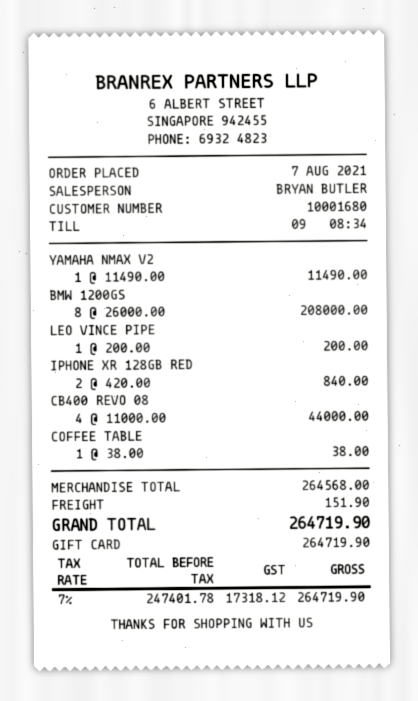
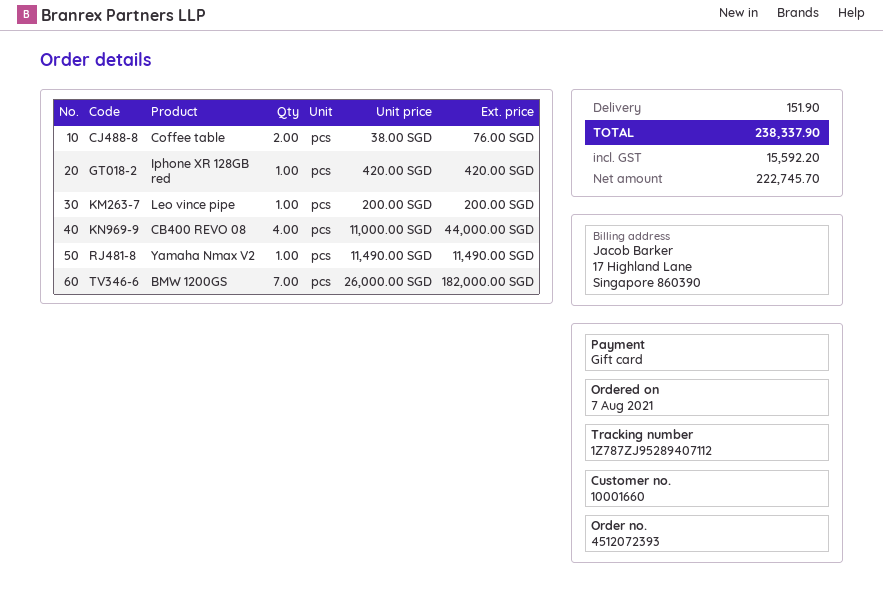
customer number: 10001680 -> 10001660
BMW 1200GS: 8 x 26000.00 = 208000.00 -> 7 x 26000.00 = 182000.00
IPHONE XR 128GB RED: 2 x 420.00 = 840.00 -> 1 x 420.00 = 420.00
COFFEE TABLE: 1 x 38.00 = 38.00 -> 2 x 38.00 = 76.00
net: 247401.78 -> 222745.70
tax: 17318.12 -> 15592.20
total: 264719.90 -> 238337.90

